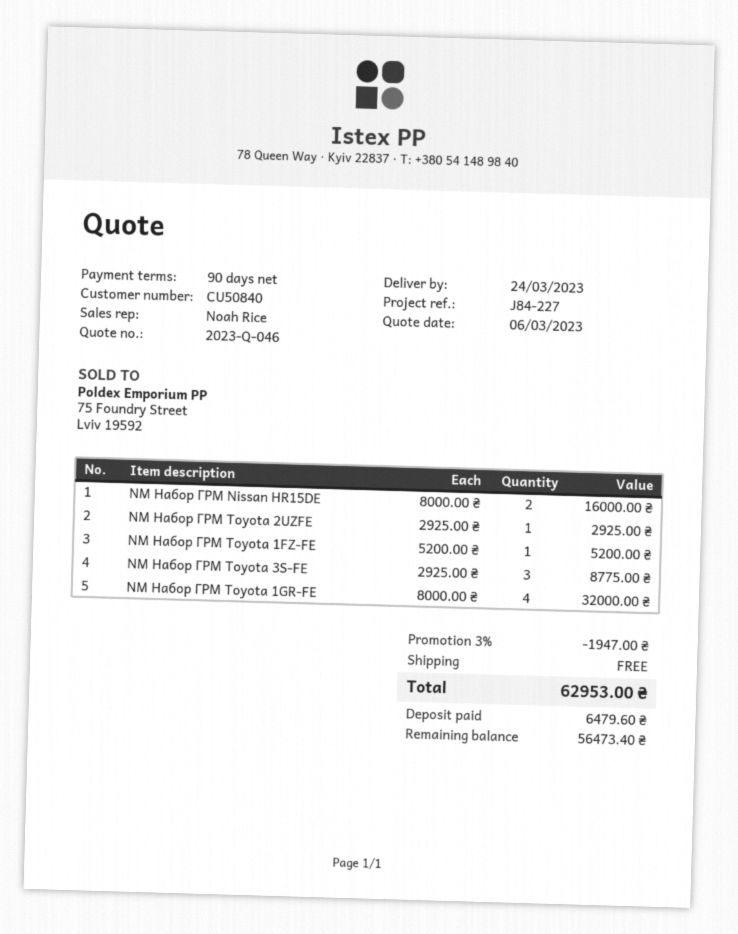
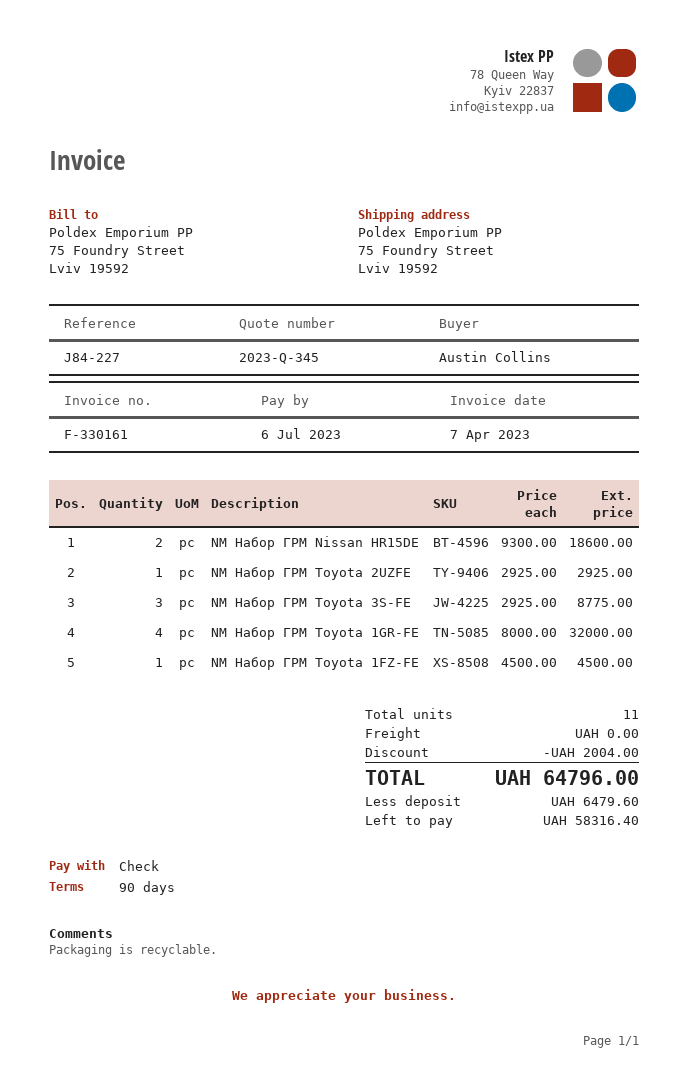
quote number: 2023-Q-046 -> 2023-Q-345
NM Набор ГРМ Nissan HR15DE: 2 x 8000.00 = 16000.00 -> 2 x 9300.00 = 18600.00
NM Набор ГРМ Toyota 1FZ-FE: 1 x 5200.00 = 5200.00 -> 1 x 4500.00 = 4500.00
discount: 1947.00 -> 2004.00
total: 62953.00 -> 64796.00
balance: 56473.40 -> 58316.40

